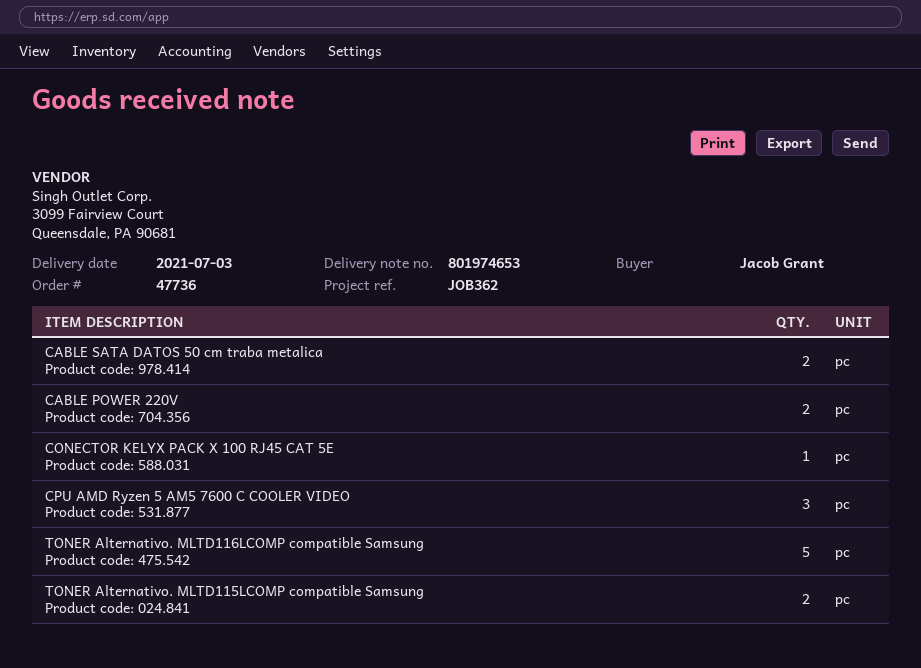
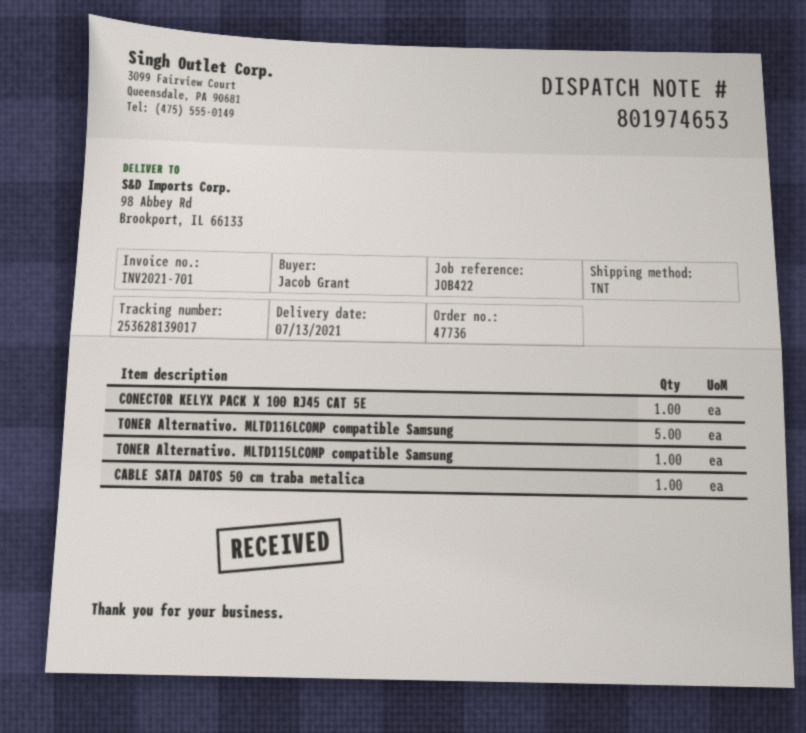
delivery date: 2021-07-03 -> 2021-07-13
reference: JOB362 -> JOB422
CABLE SATA DATOS 50 cm traba metalica: 2 -> 1
CABLE POWER 220V: 2 -> none
CPU AMD Ryzen 5 AM5 7600 C COOLER VIDEO: 3 -> none
TONER Alternativo. MLTD115LCOMP compatible Samsung: 2 -> 1

